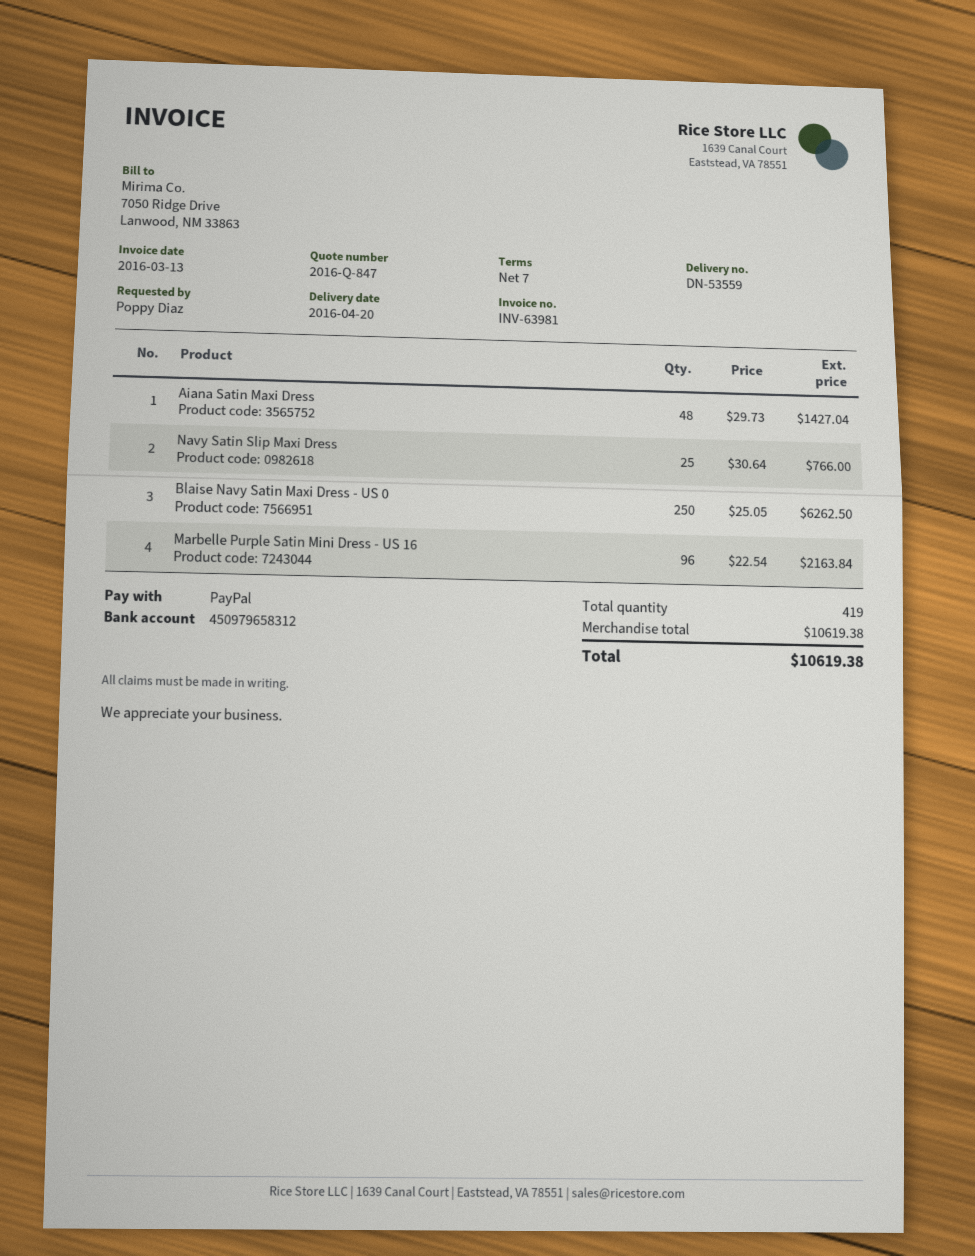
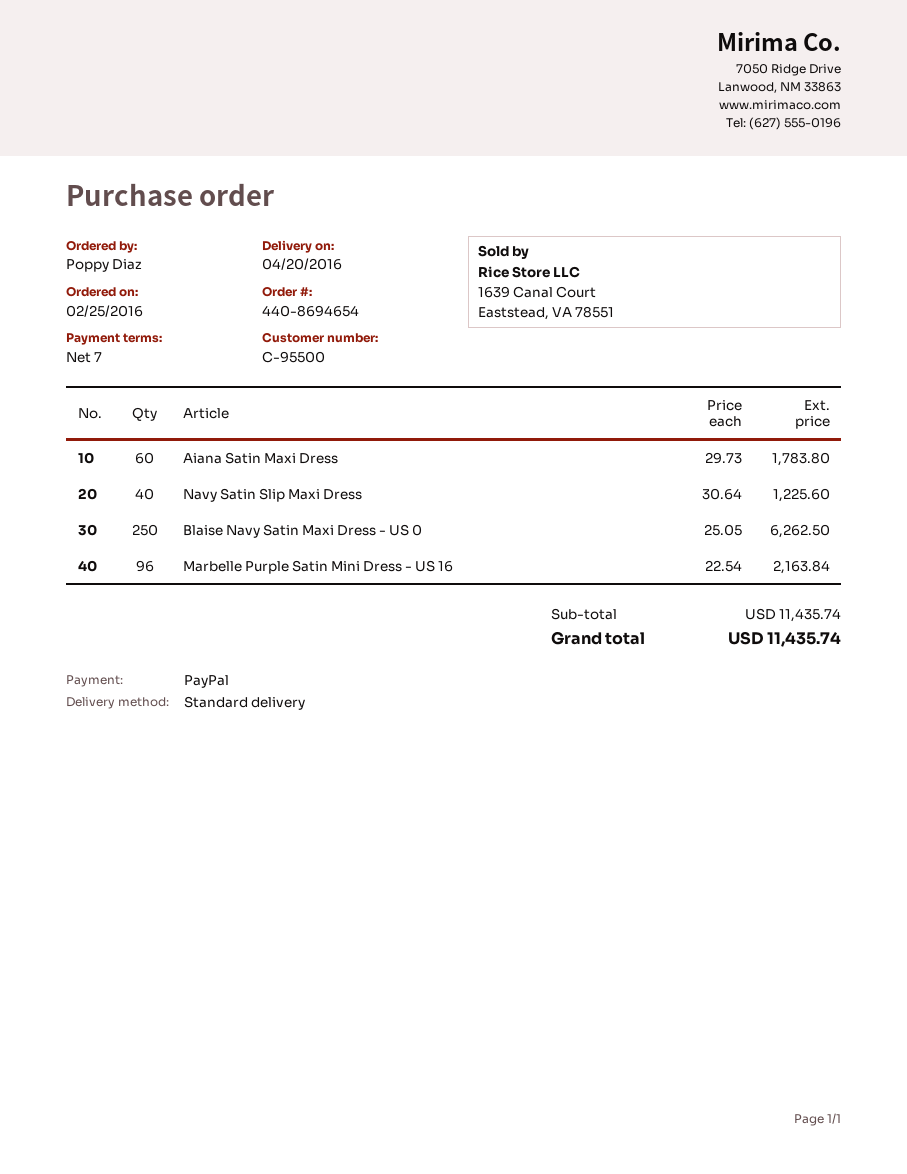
Aiana Satin Maxi Dress: 48 x 29.73 = 1427.04 -> 60 x 29.73 = 1783.80
Navy Satin Slip Maxi Dress: 25 x 30.64 = 766.00 -> 40 x 30.64 = 1225.60
subtotal: 10619.38 -> 11435.74
total: 10619.38 -> 11435.74

